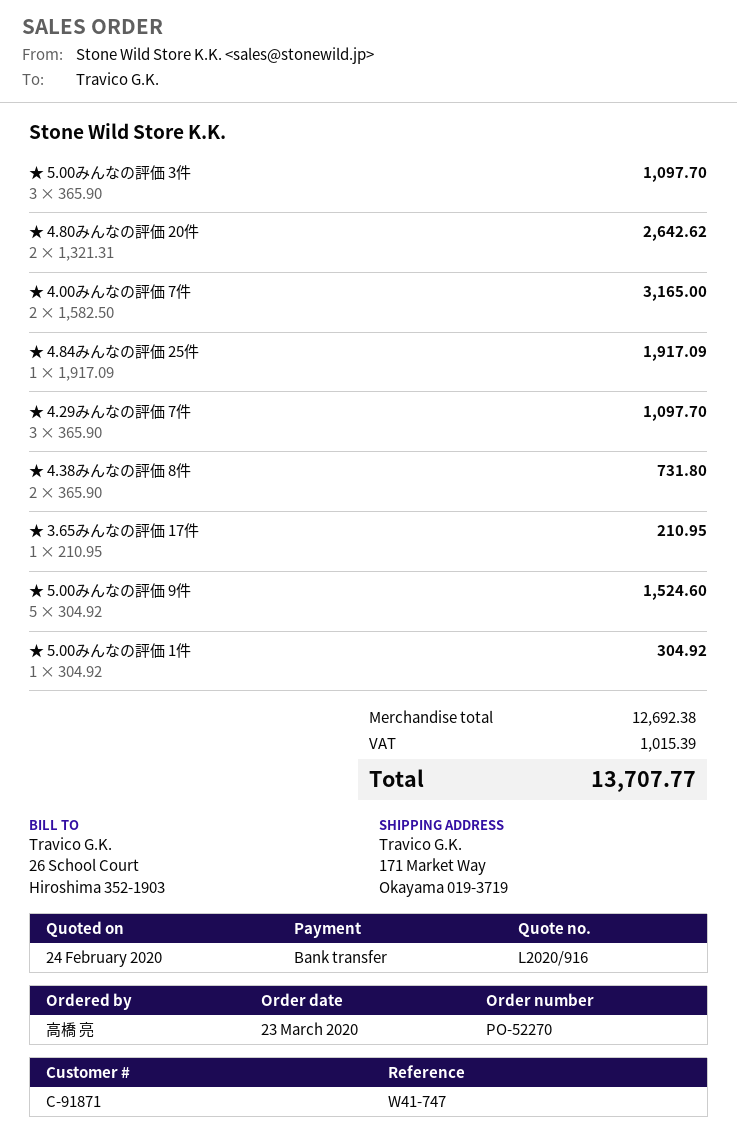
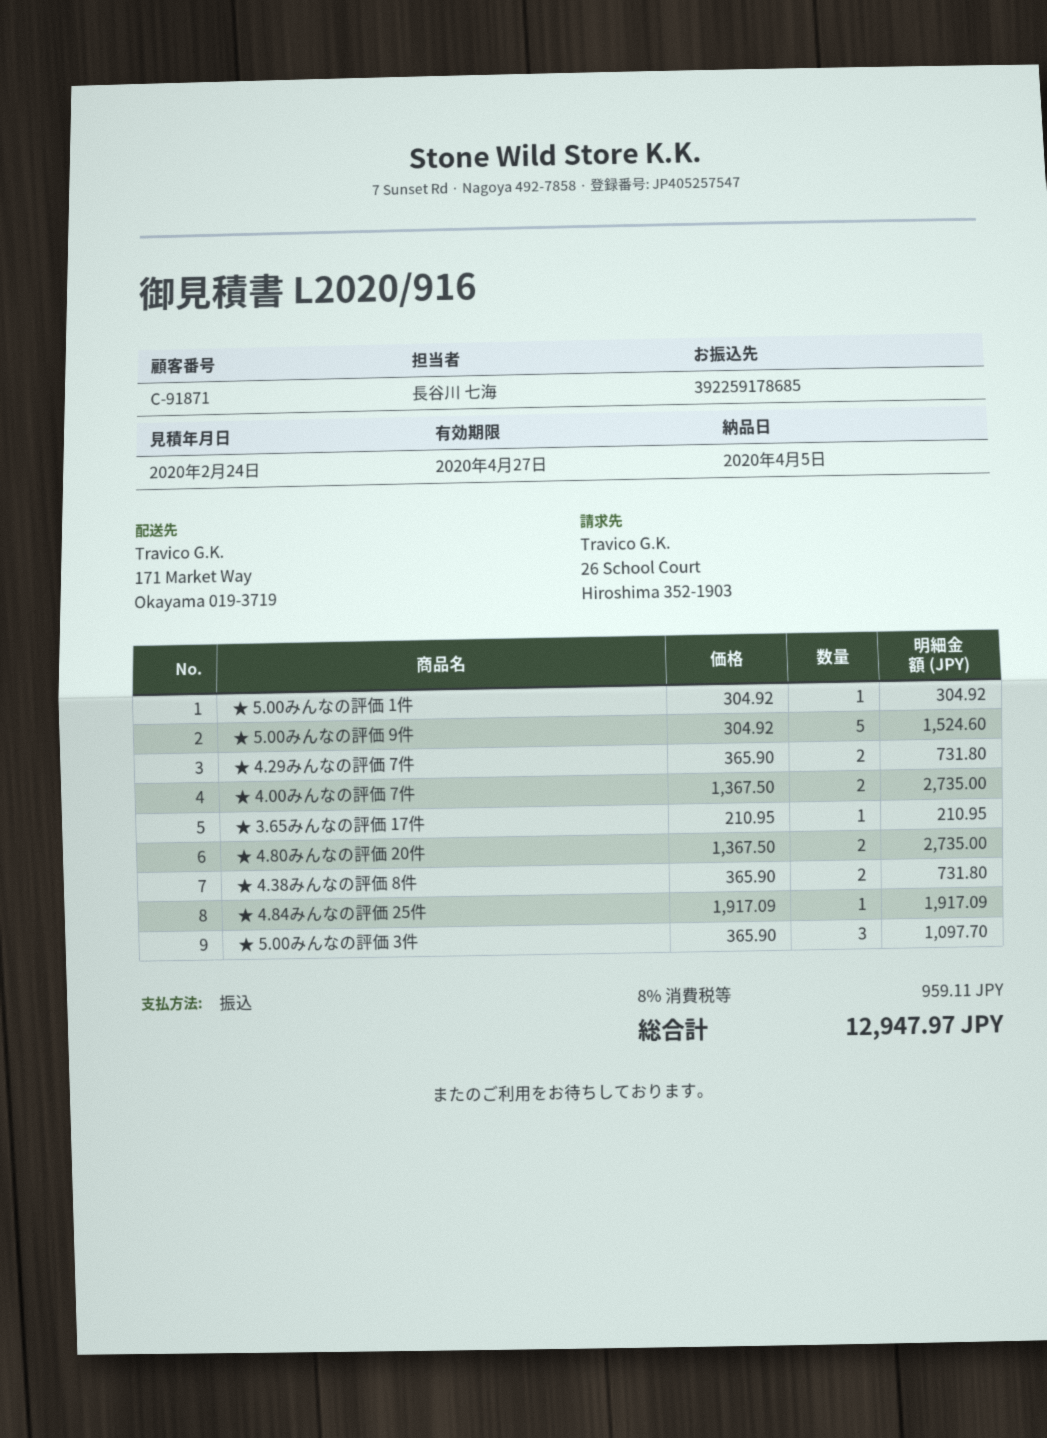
★ 4.80みんなの評価 20件: 2 x 1321.31 = 2642.62 -> 2 x 1367.50 = 2735.00
★ 4.00みんなの評価 7件: 2 x 1582.50 = 3165.00 -> 2 x 1367.50 = 2735.00
★ 4.29みんなの評価 7件: 3 x 365.90 = 1097.70 -> 2 x 365.90 = 731.80
tax: 1015.39 -> 959.11
total: 13707.77 -> 12947.97

